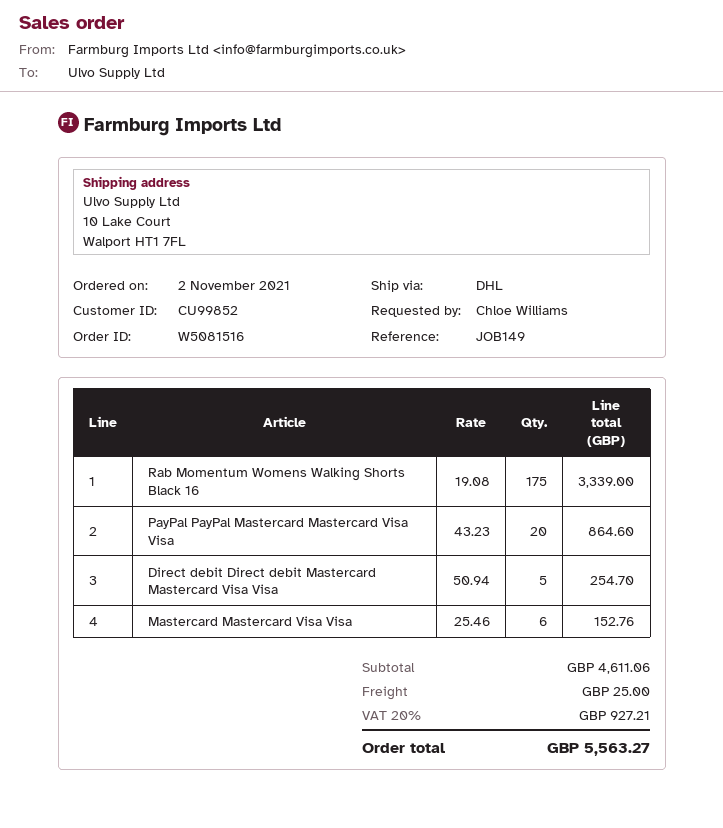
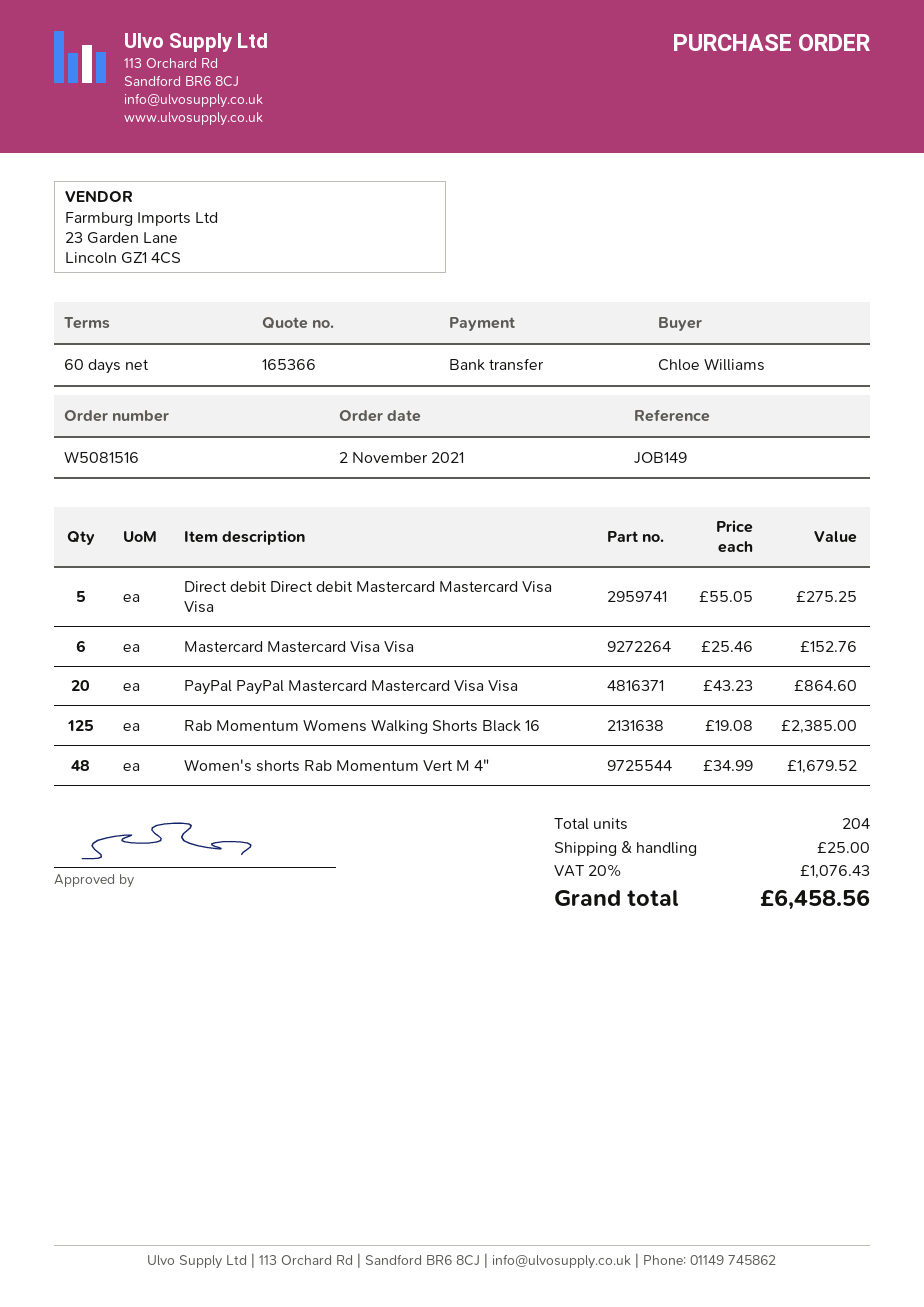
Rab Momentum Womens Walking Shorts Black 16: 175 x 19.08 = 3339.00 -> 125 x 19.08 = 2385.00
Direct debit Direct debit Mastercard Mastercard Visa Visa: 5 x 50.94 = 254.70 -> 5 x 55.05 = 275.25
Women's shorts Rab Momentum Vert M 4": none -> 48 x 34.99 = 1679.52
tax: 20% = 927.21 -> 20% = 1076.43
total: 5563.27 -> 6458.56

